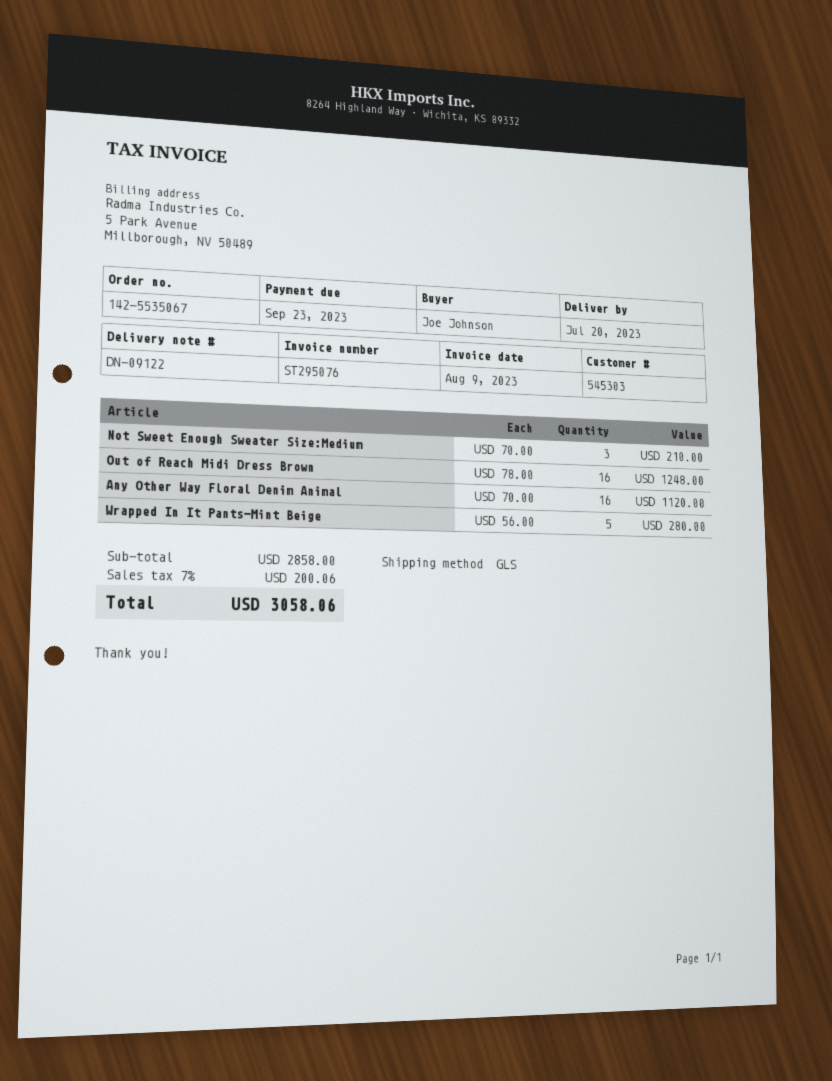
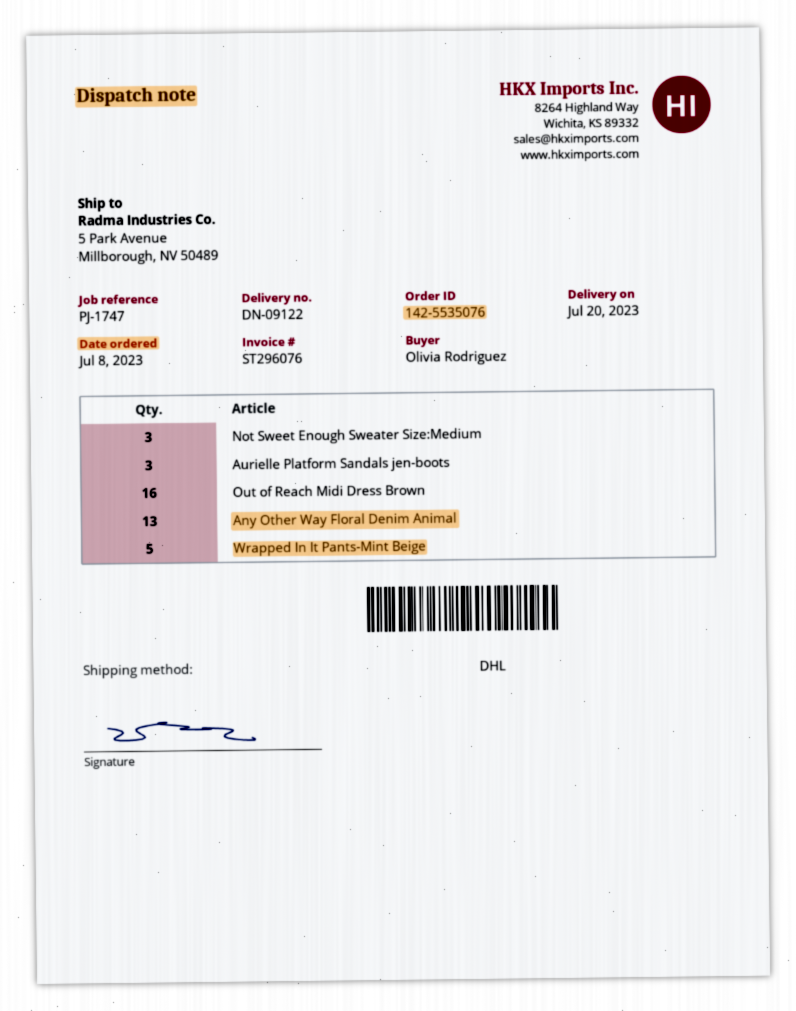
order number: 142-5535067 -> 142-5535076
invoice number: ST295076 -> ST296076
ordered by: Joe Johnson -> Olivia Rodriguez
shipping method: GLS -> DHL
Any Other Way Floral Denim Animal: 16 -> 13
Aurielle Platform Sandals jen-boots: none -> 3

